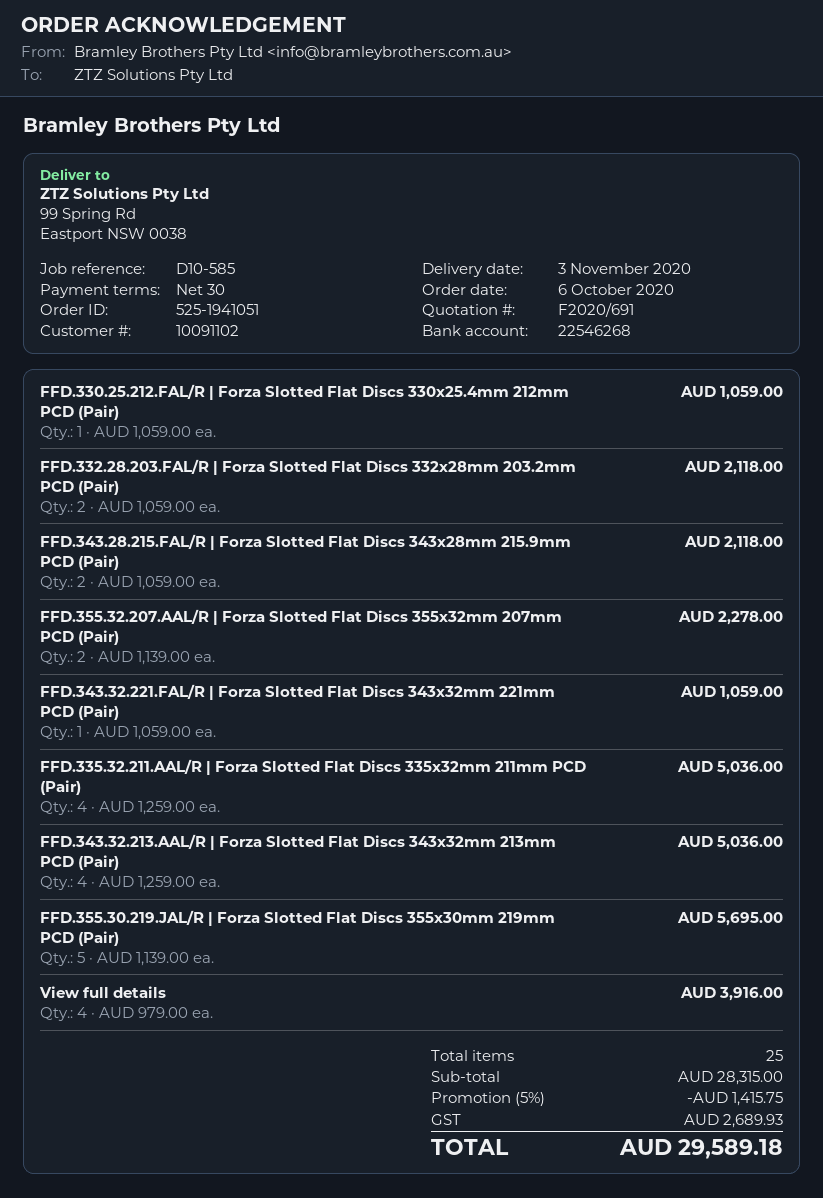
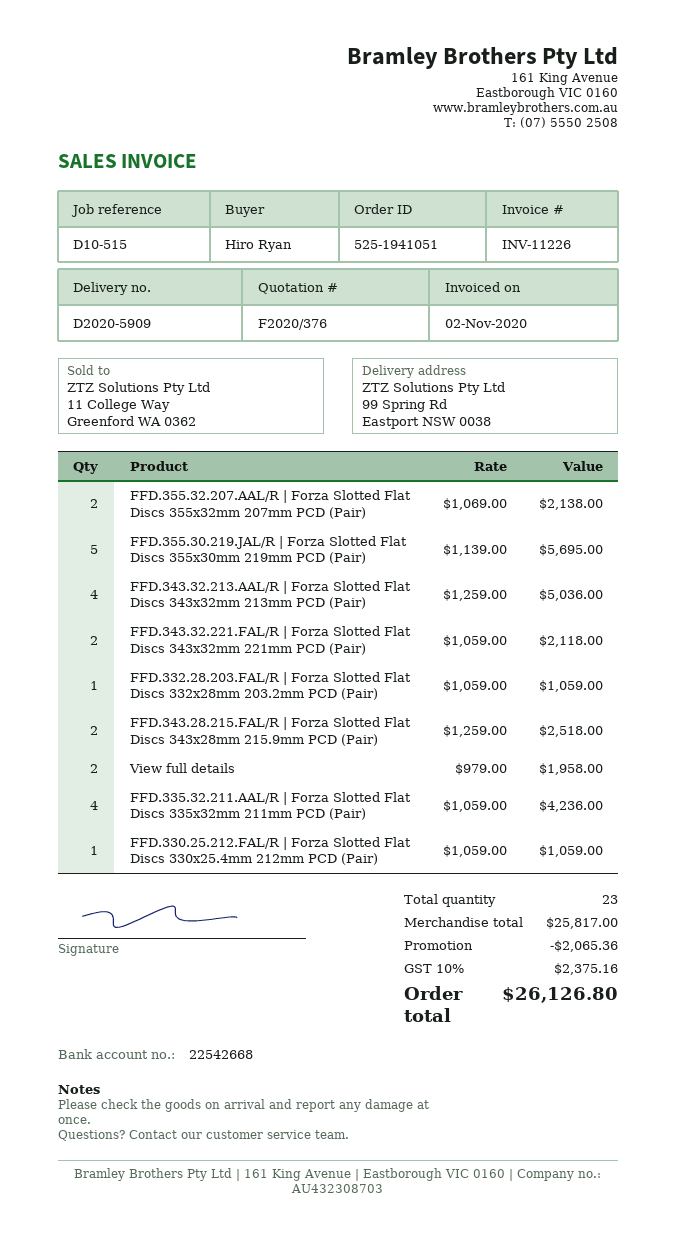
quote number: F2020/691 -> F2020/376
reference: D10-585 -> D10-515
bank account: 22546268 -> 22542668
FFD.332.28.203.FAL/R | Forza Slotted Flat Discs 332x28mm 203.2mm PCD (Pair): 2 x 1059.00 = 2118.00 -> 1 x 1059.00 = 1059.00
FFD.343.28.215.FAL/R | Forza Slotted Flat Discs 343x28mm 215.9mm PCD (Pair): 2 x 1059.00 = 2118.00 -> 2 x 1259.00 = 2518.00
FFD.355.32.207.AAL/R | Forza Slotted Flat Discs 355x32mm 207mm PCD (Pair): 2 x 1139.00 = 2278.00 -> 2 x 1069.00 = 2138.00
FFD.343.32.221.FAL/R | Forza Slotted Flat Discs 343x32mm 221mm PCD (Pair): 1 x 1059.00 = 1059.00 -> 2 x 1059.00 = 2118.00
FFD.335.32.211.AAL/R | Forza Slotted Flat Discs 335x32mm 211mm PCD (Pair): 4 x 1259.00 = 5036.00 -> 4 x 1059.00 = 4236.00
View full details: 4 x 979.00 = 3916.00 -> 2 x 979.00 = 1958.00
total quantity: 25 -> 23
subtotal: 28315.00 -> 25817.00
discount: 1415.75 -> 2065.36
tax: 2689.93 -> 2375.16
total: 29589.18 -> 26126.80

